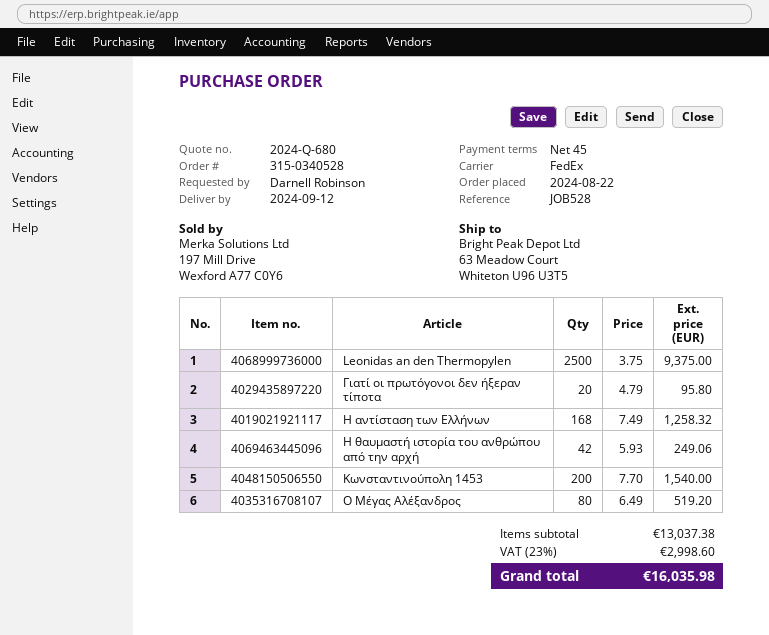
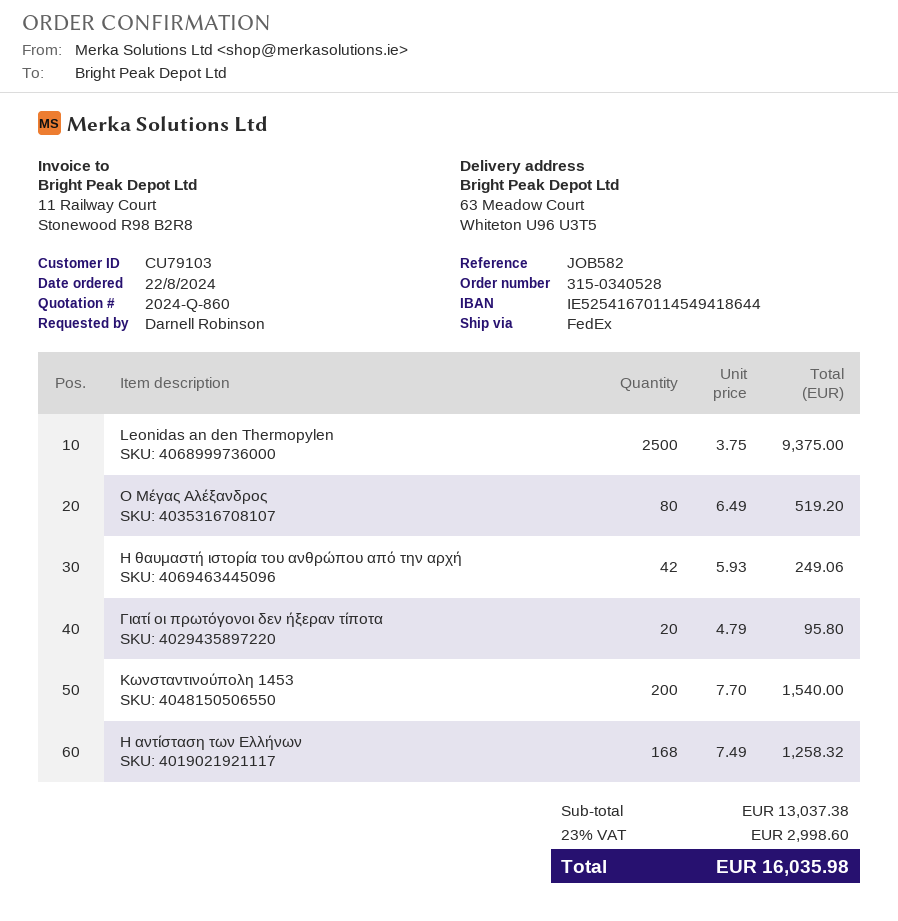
quote number: 2024-Q-680 -> 2024-Q-860
reference: JOB528 -> JOB582

